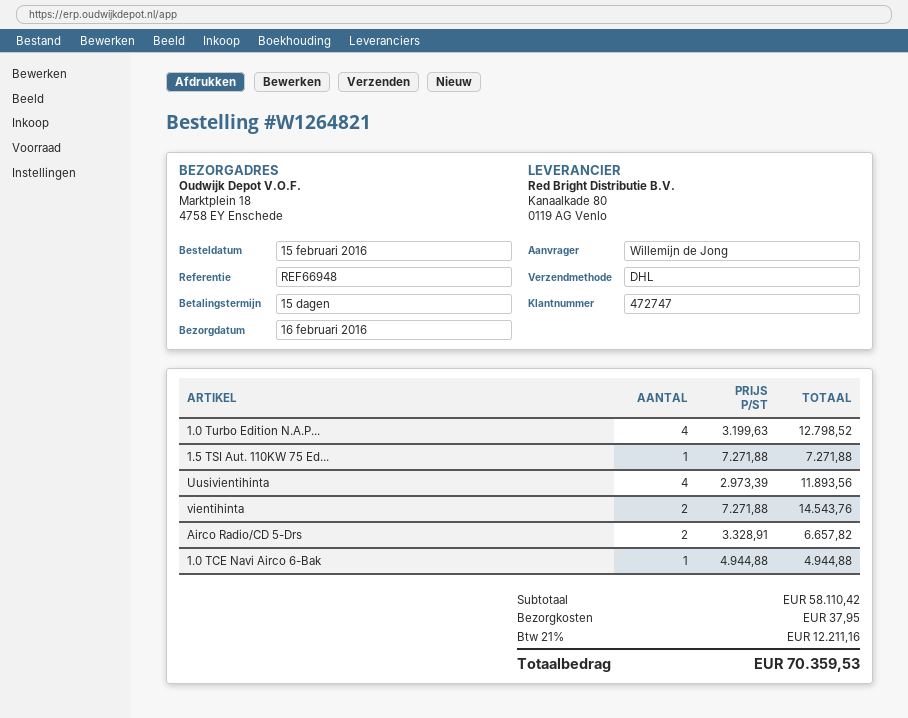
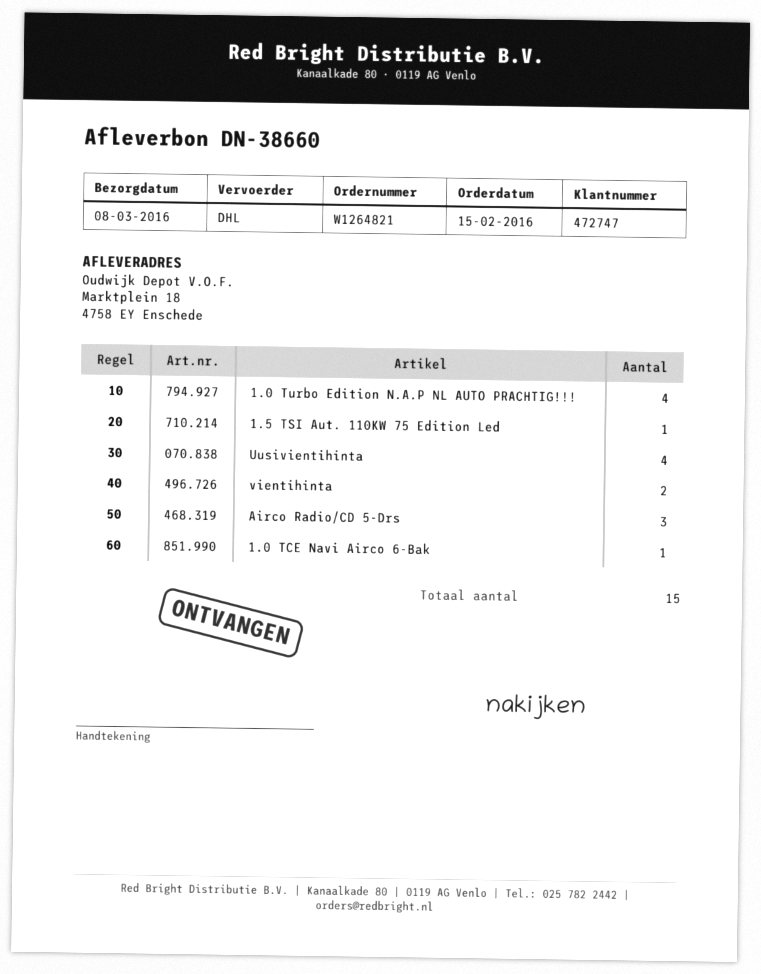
delivery date: 2016-02-16 -> 2016-03-08
Airco Radio/CD 5-Drs: 2 -> 3

